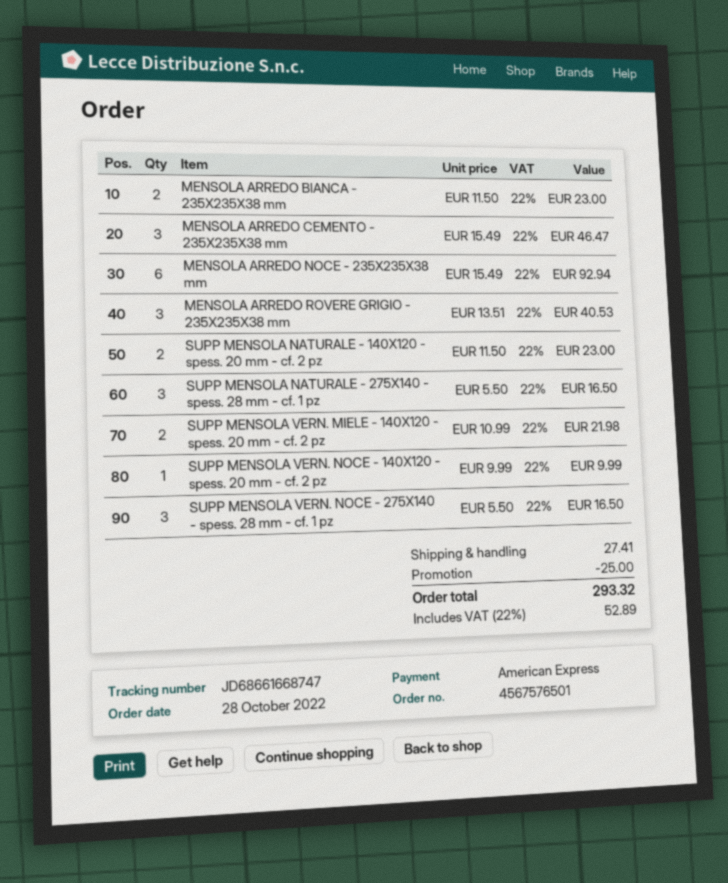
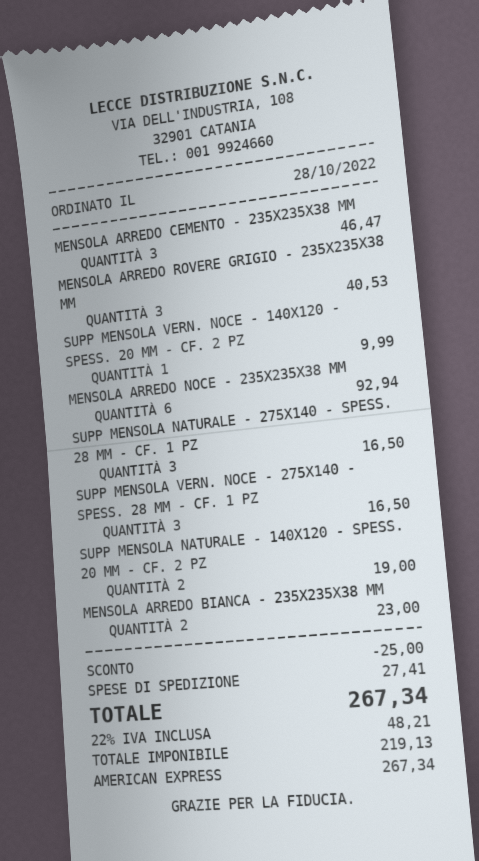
SUPP MENSOLA NATURALE - 140X120 - spess. 20 mm - cf. 2 pz: 2 for 23.00 -> 2 for 19.00
SUPP MENSOLA VERN. MIELE - 140X120 - spess. 20 mm - cf. 2 pz: 2 for 21.98 -> none
tax: 22% = 52.89 -> 22% = 48.21
total: 293.32 -> 267.34

